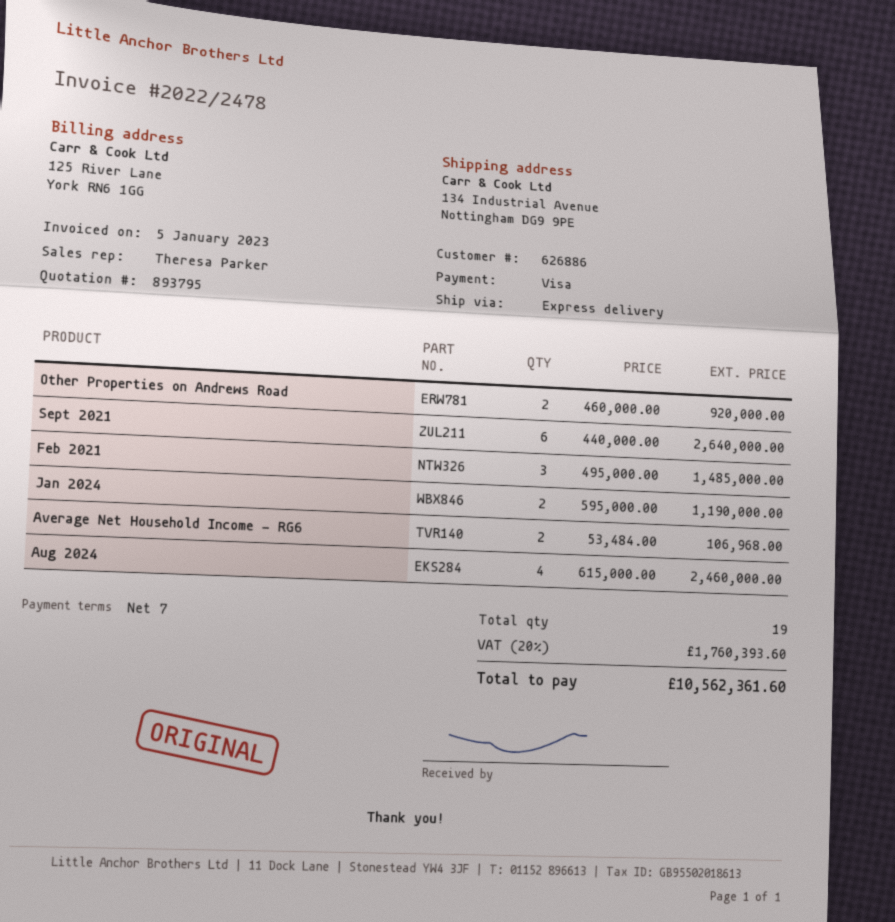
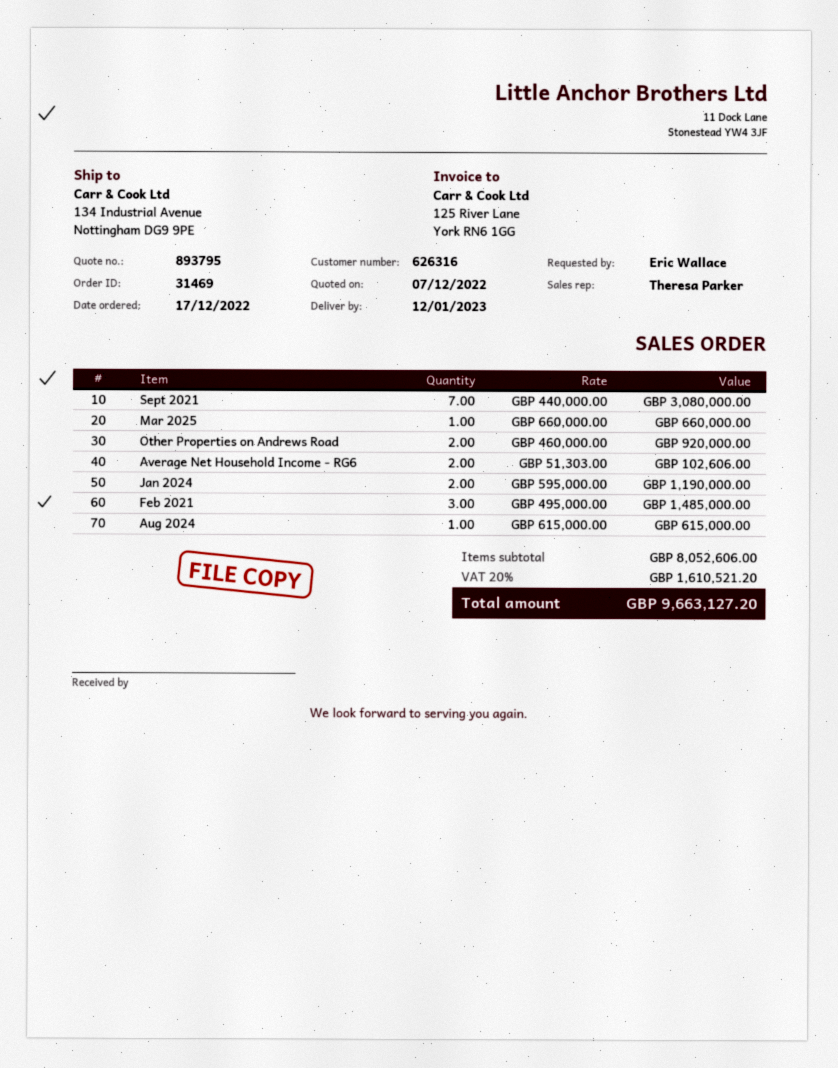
customer number: 626886 -> 626316
Sept 2021: 6 x 440000.00 = 2640000.00 -> 7 x 440000.00 = 3080000.00
Average Net Household Income - RG6: 2 x 53484.00 = 106968.00 -> 2 x 51303.00 = 102606.00
Aug 2024: 4 x 615000.00 = 2460000.00 -> 1 x 615000.00 = 615000.00
Mar 2025: none -> 1 x 660000.00 = 660000.00
tax: 20% = 1760393.60 -> 20% = 1610521.20
total: 10562361.60 -> 9663127.20

